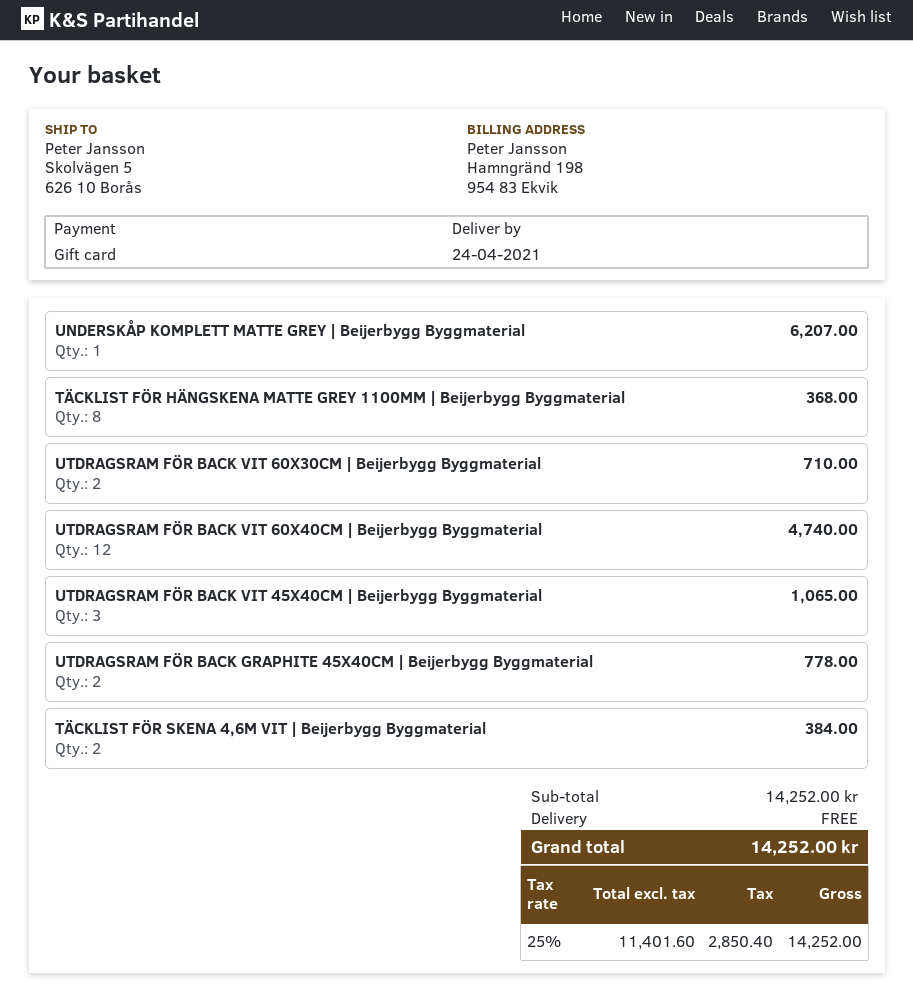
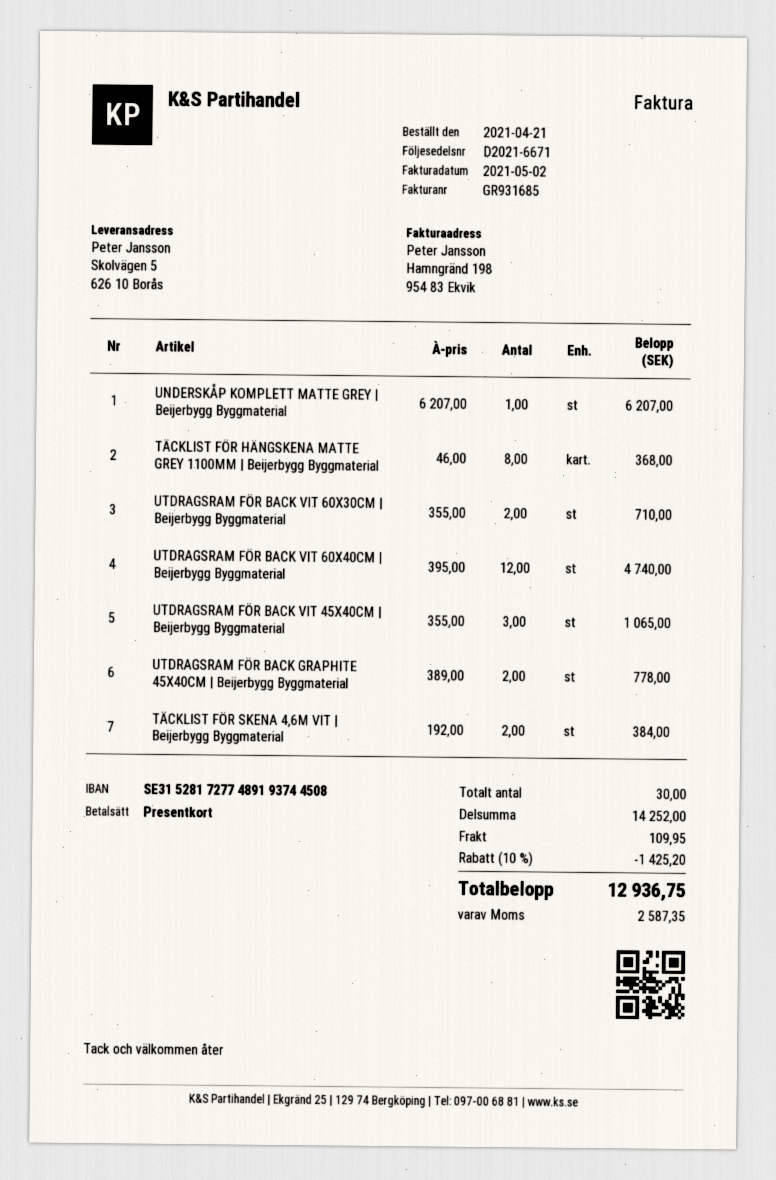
discount: none -> 10% = 1425.20
shipping: 0.00 -> 109.95
tax: 2850.40 -> 2587.35
total: 14252.00 -> 12936.75

